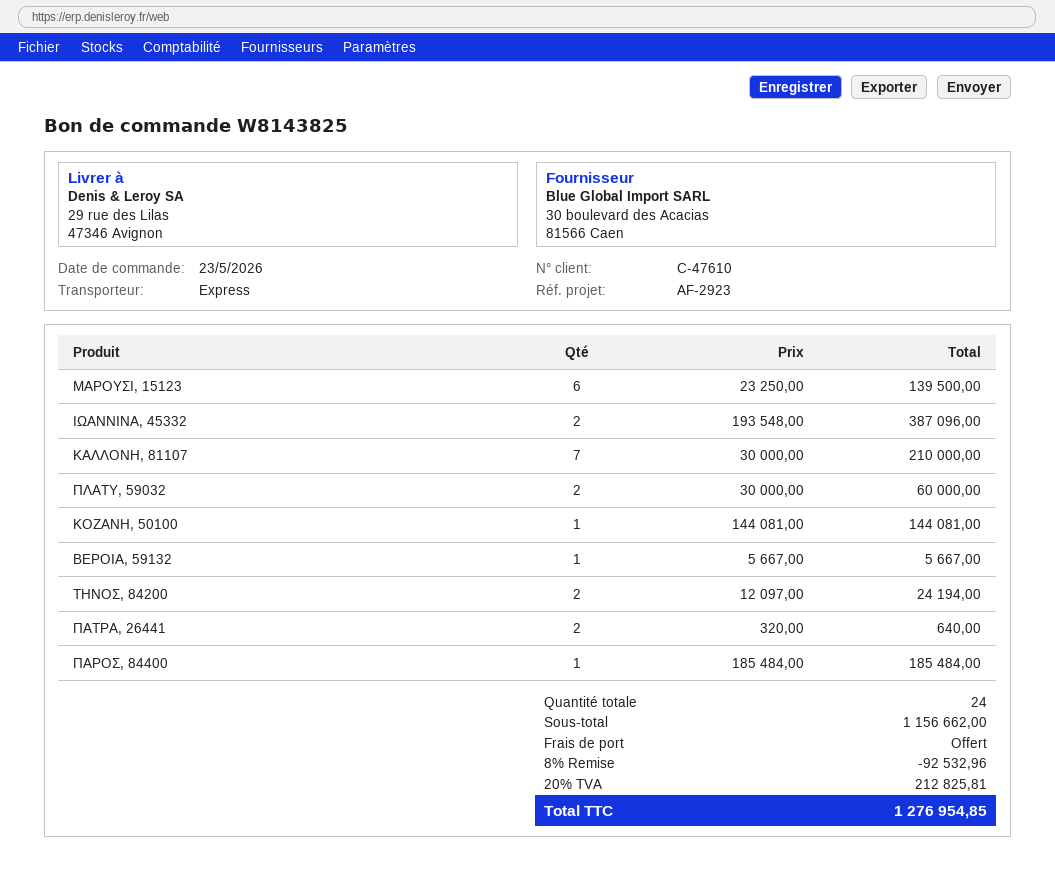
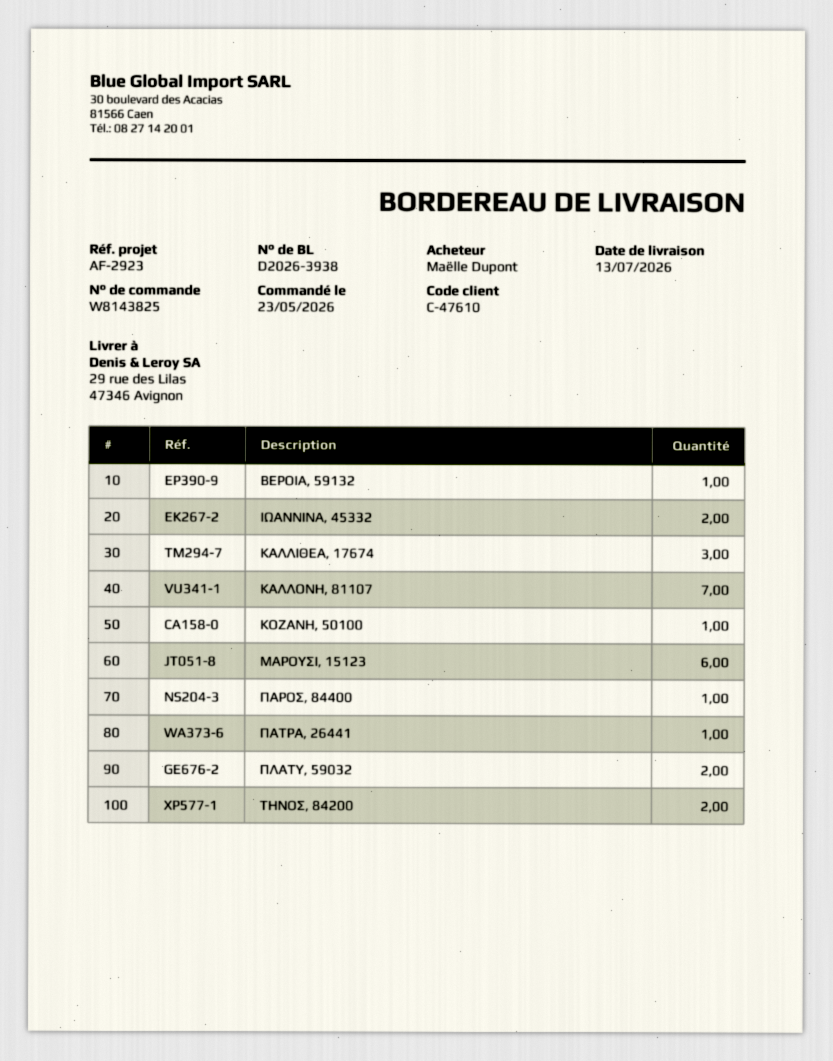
ΠΑΤΡΑ, 26441: 2 -> 1
ΚΑΛΛΙΘΕΑ, 17674: none -> 3

